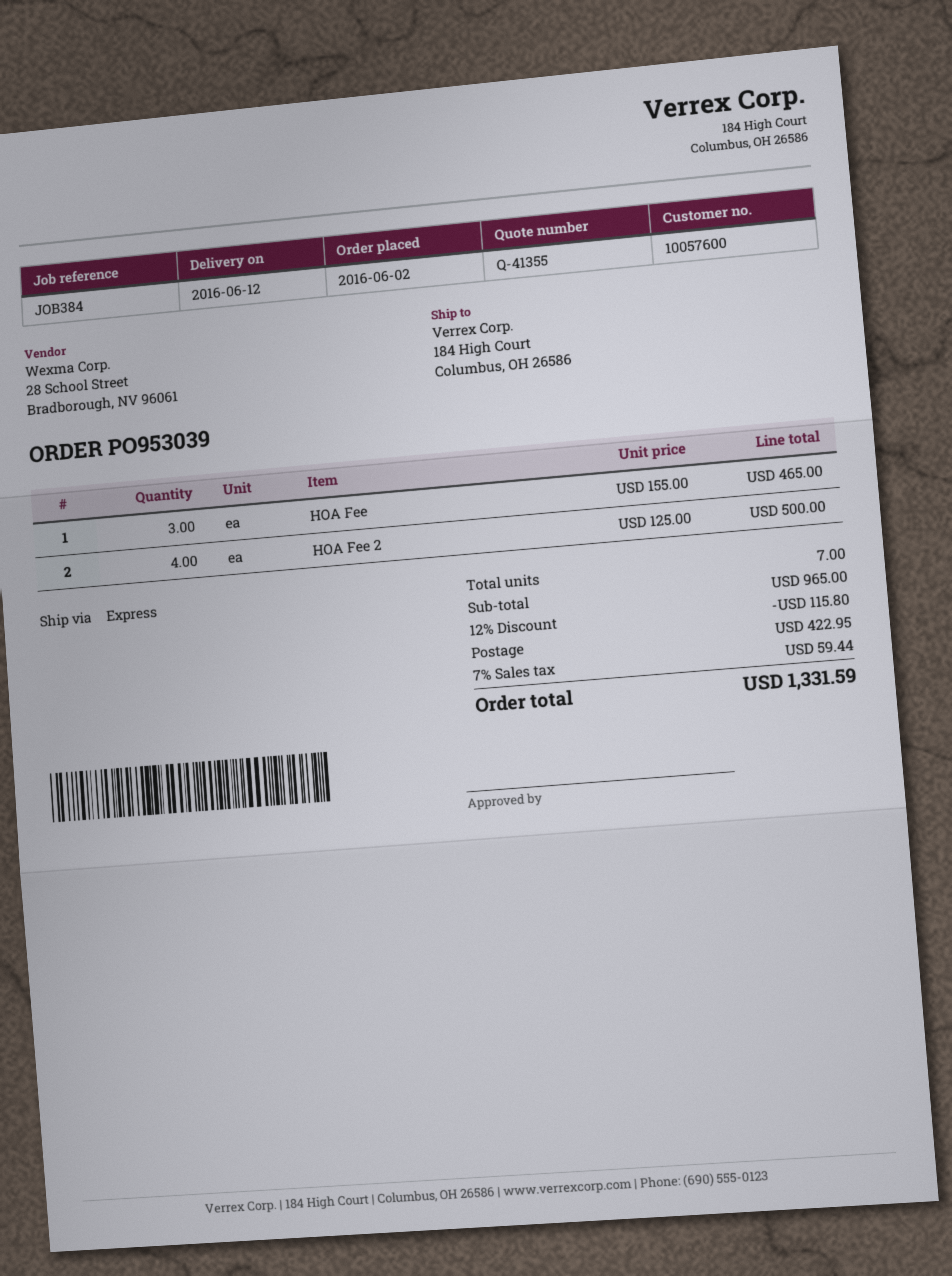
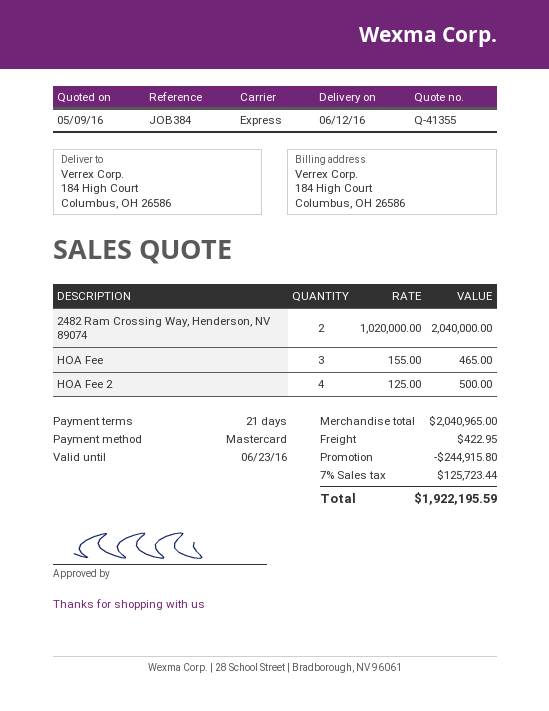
2482 Ram Crossing Way, Henderson, NV 89074: none -> 2 x 1020000.00 = 2040000.00
subtotal: 965.00 -> 2040965.00
discount: 115.80 -> 244915.80
tax: 7% = 59.44 -> 7% = 125723.44
total: 1331.59 -> 1922195.59

